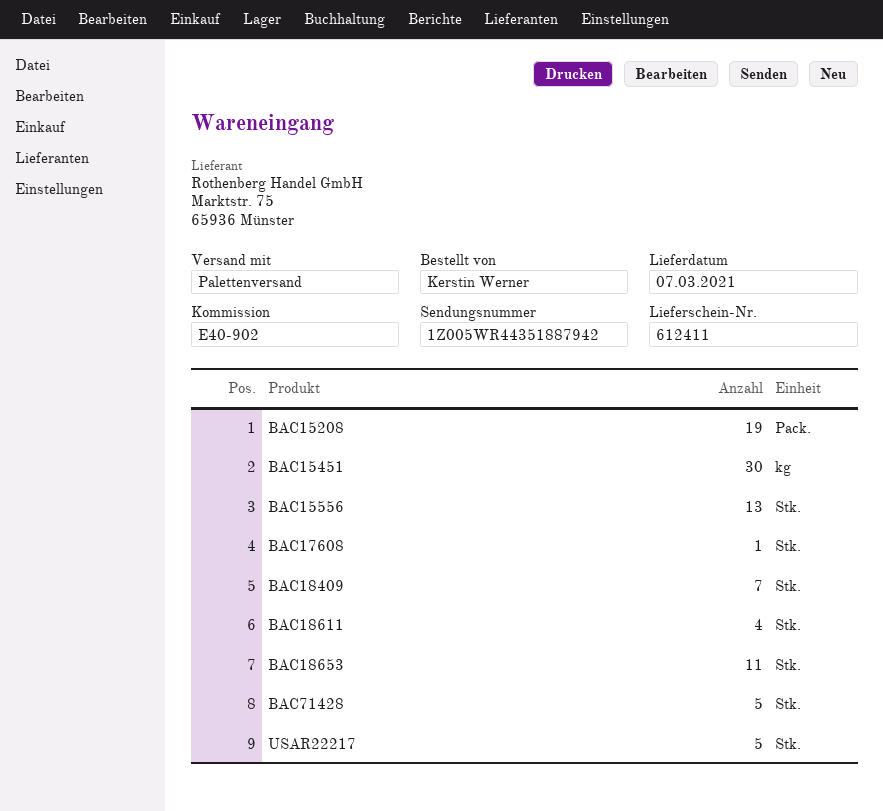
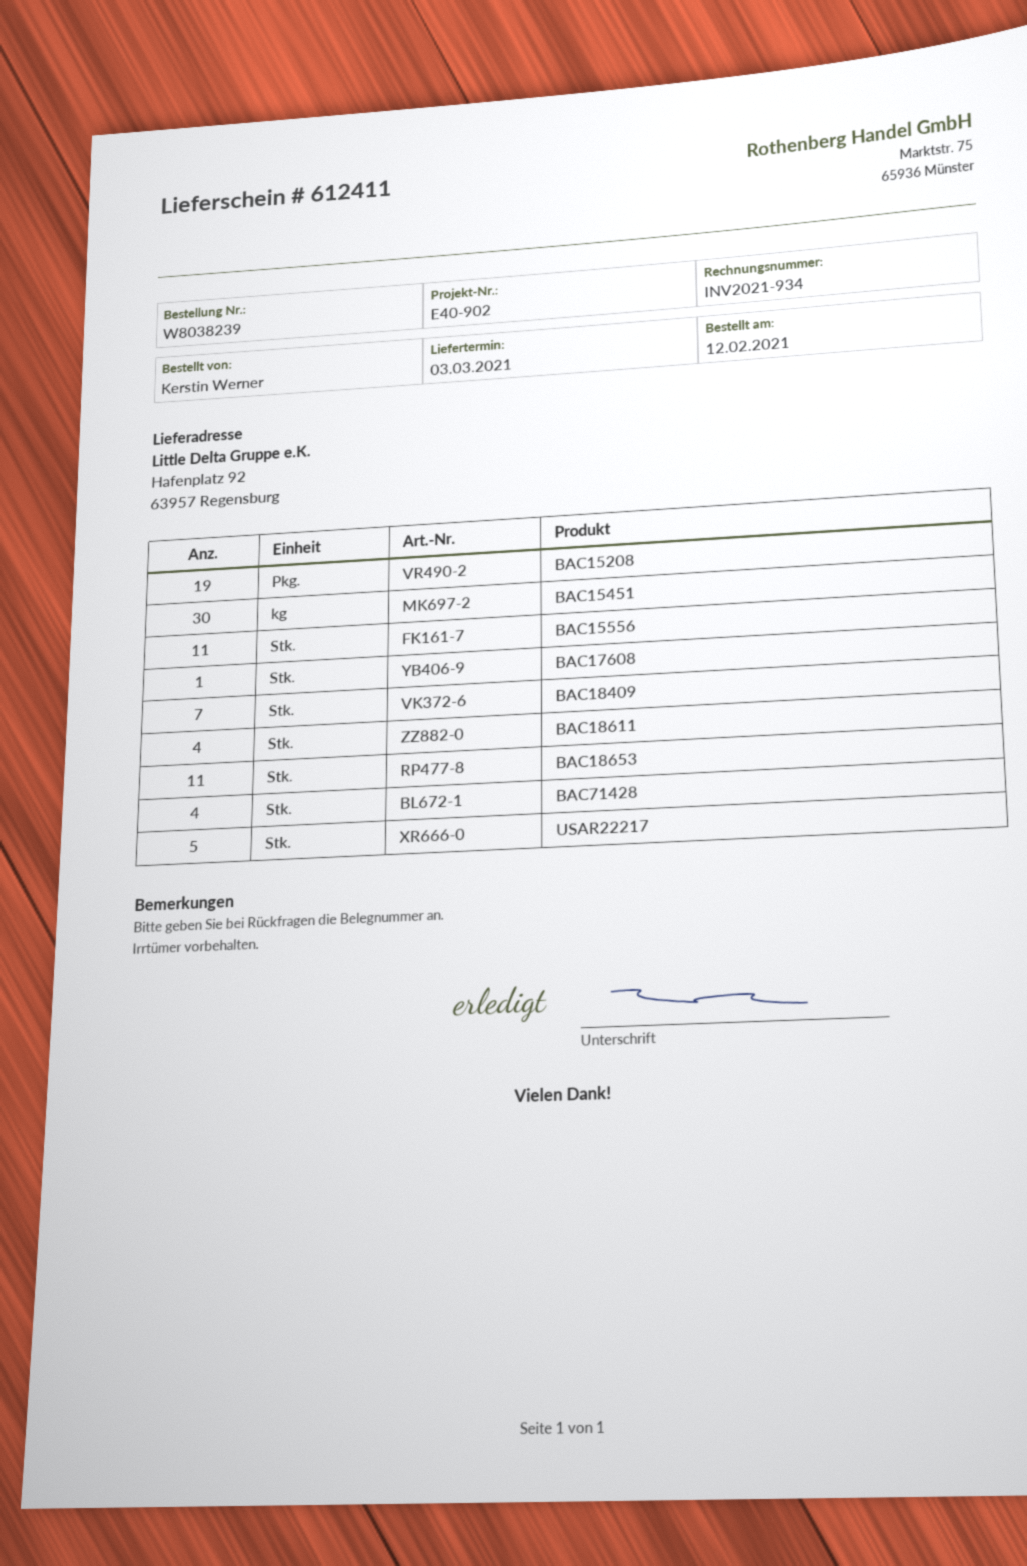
delivery date: 2021-03-07 -> 2021-03-03
BAC15556: 13 -> 11
BAC71428: 5 -> 4

